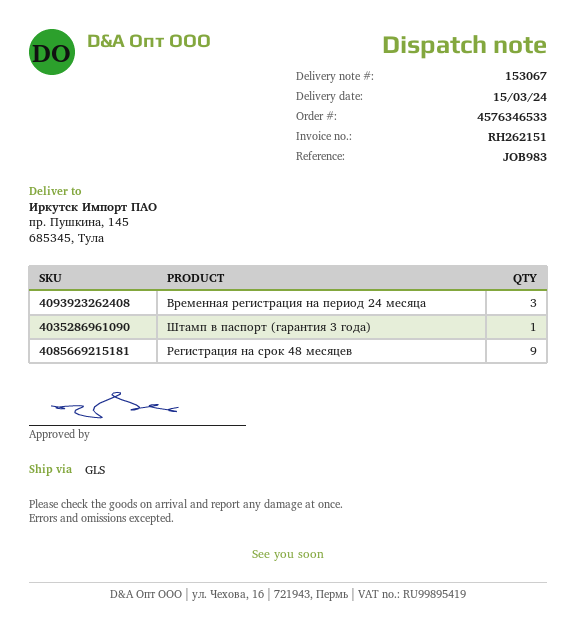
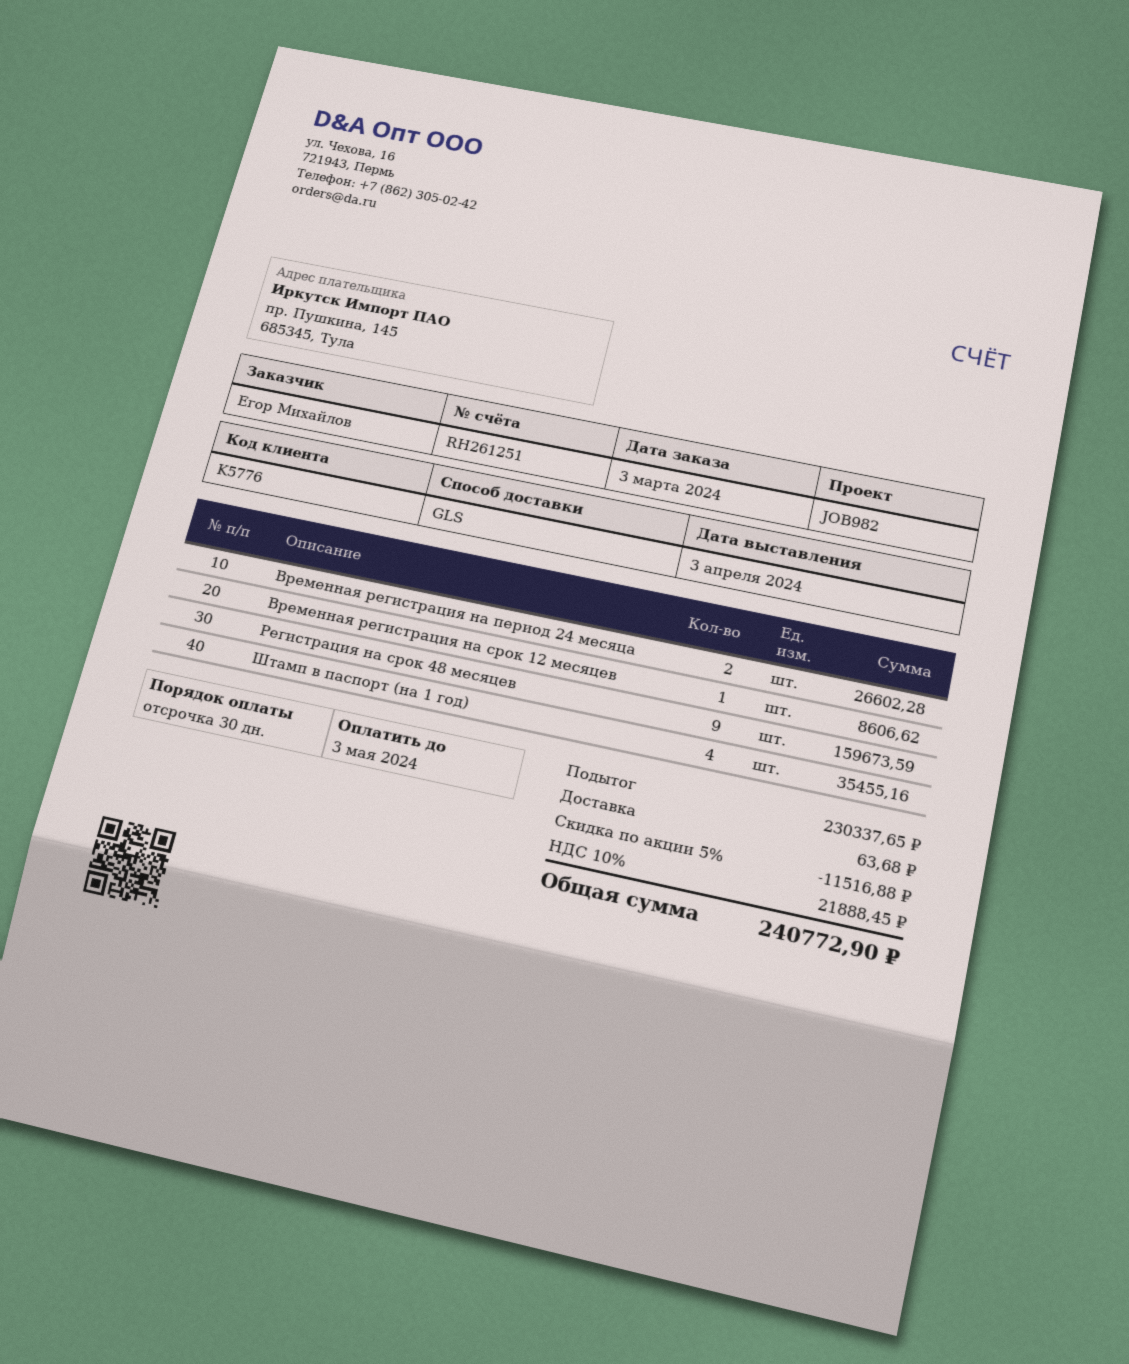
invoice number: RH262151 -> RH261251
reference: JOB983 -> JOB982
Временная регистрация на период 24 месяца: 3 -> 2
Штамп в паспорт (гарантия 3 года): 1 -> none
Временная регистрация на срок 12 месяцев: none -> 1
Штамп в паспорт (на 1 год): none -> 4

